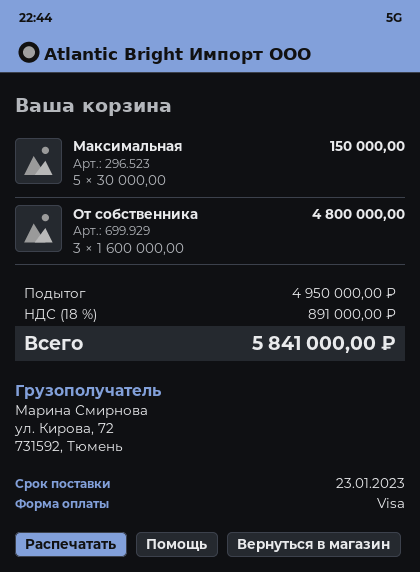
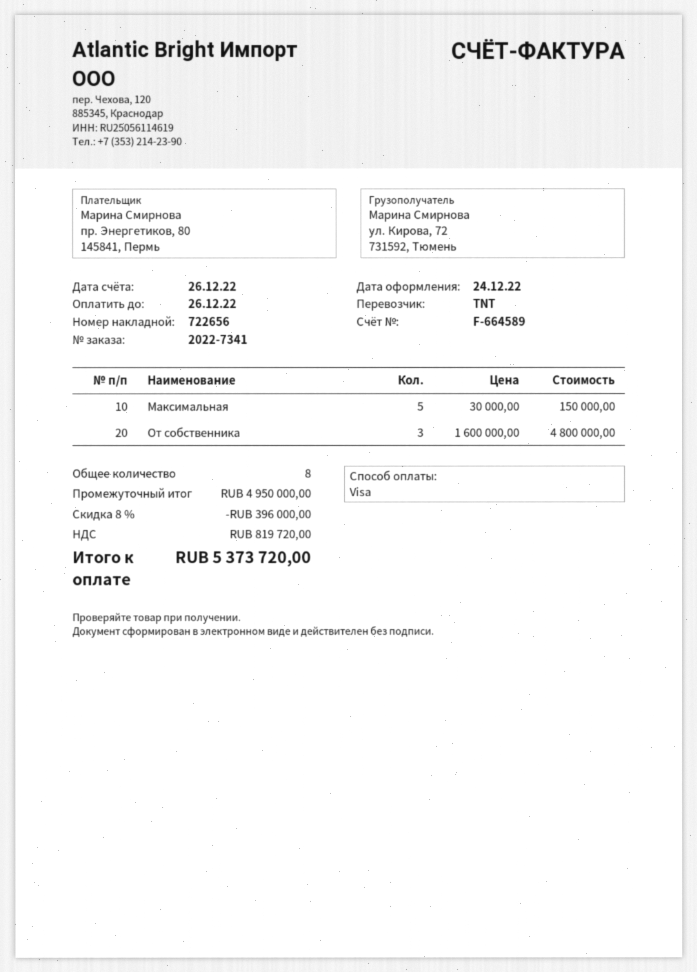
discount: none -> 8% = 396000.00
tax: 891000.00 -> 819720.00
total: 5841000.00 -> 5373720.00

